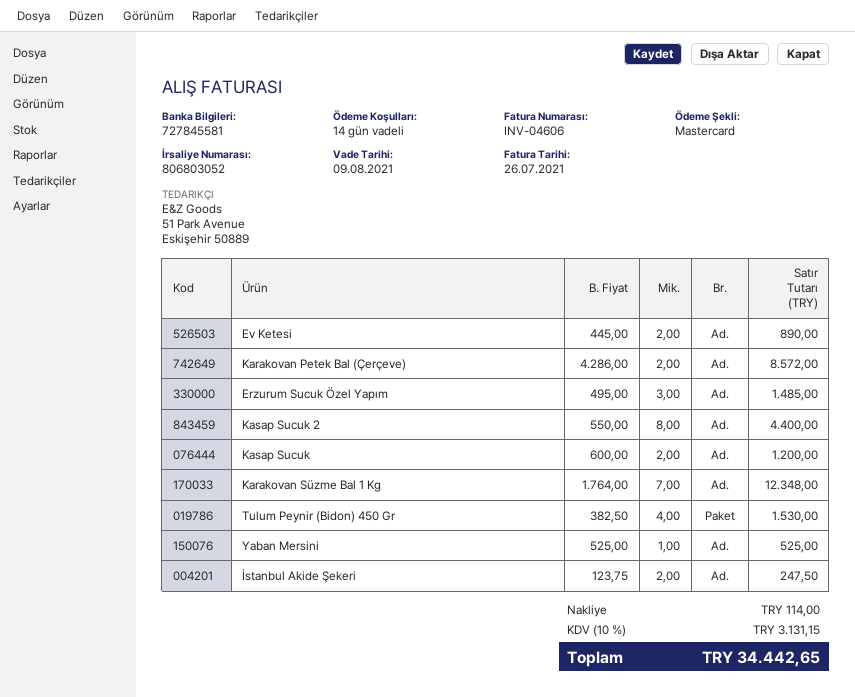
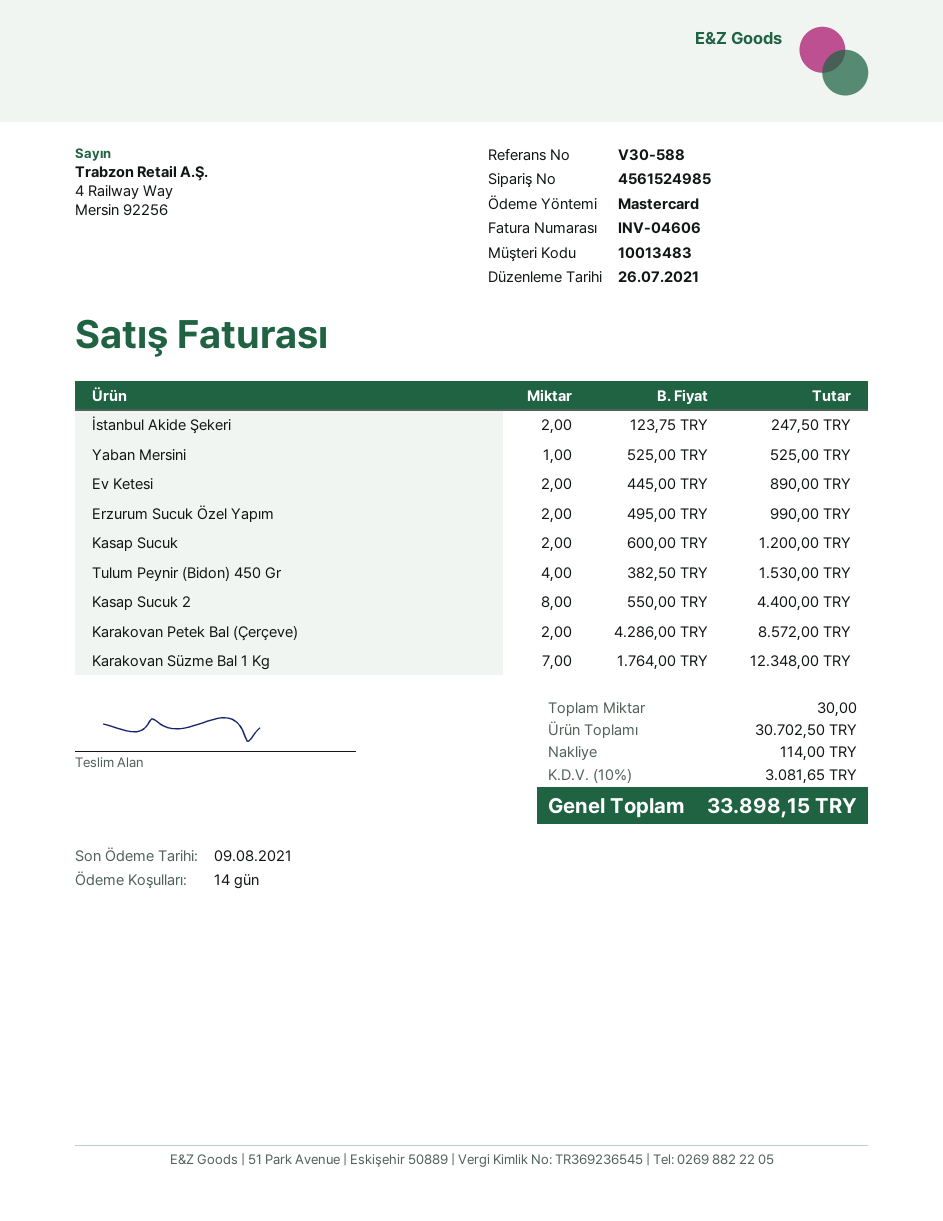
Erzurum Sucuk Özel Yapım: 3 x 495.00 = 1485.00 -> 2 x 495.00 = 990.00
tax: 10% = 3131.15 -> 10% = 3081.65
total: 34442.65 -> 33898.15

